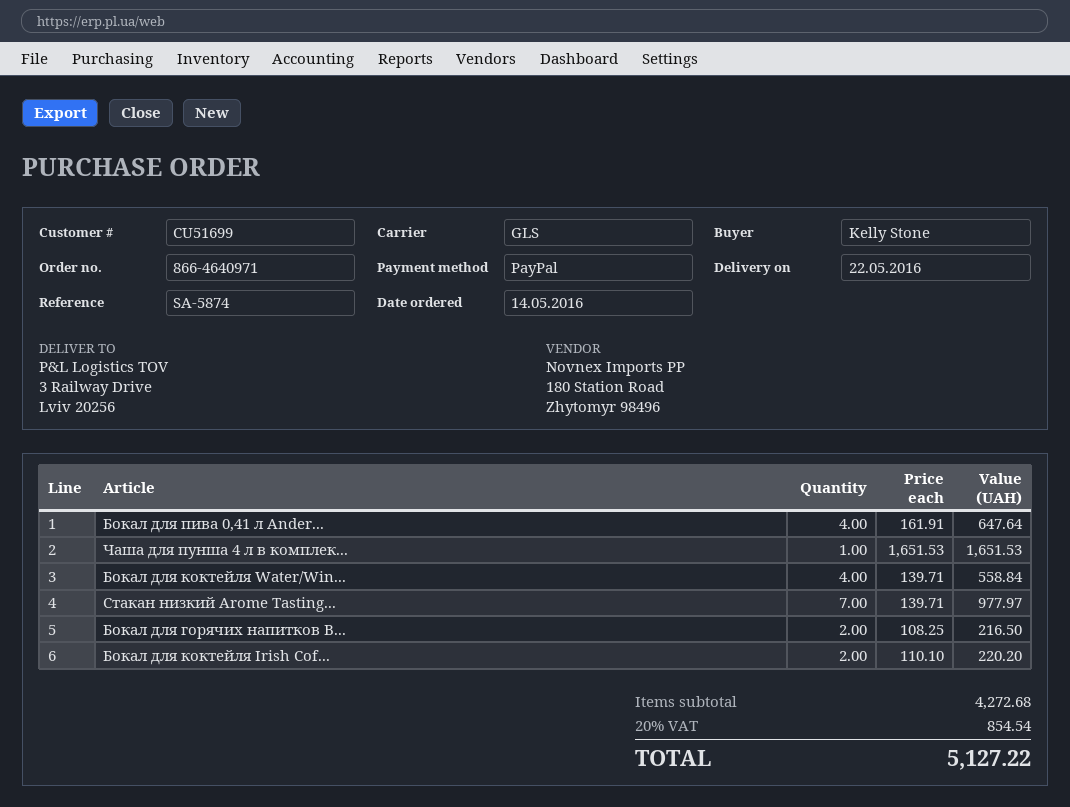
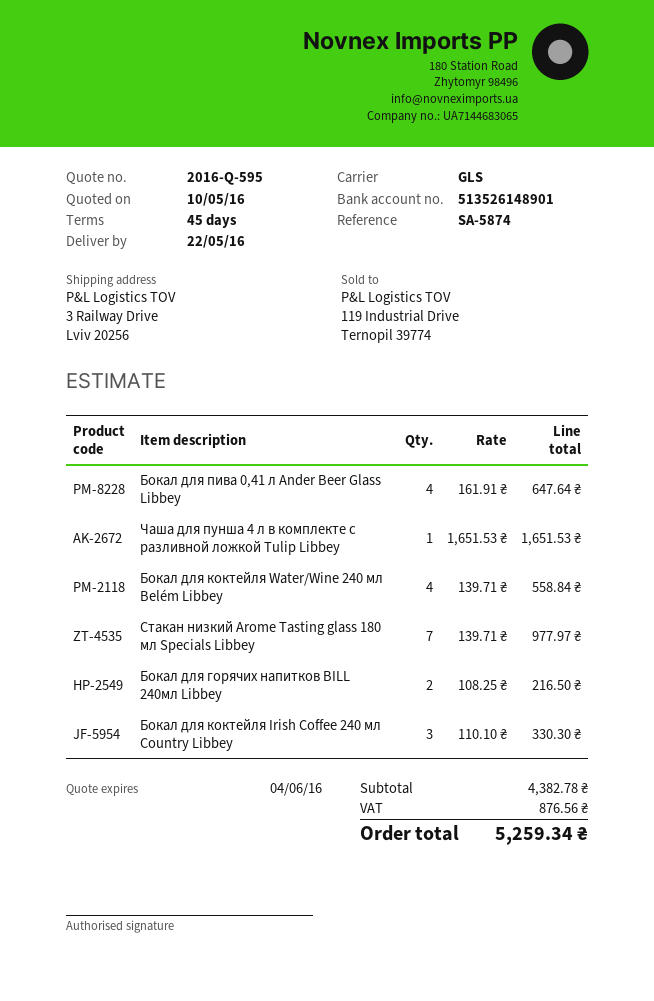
Бокал для коктейля Irish Cof...: 2 x 110.10 = 220.20 -> 3 x 110.10 = 330.30
subtotal: 4272.68 -> 4382.78
tax: 854.54 -> 876.56
total: 5127.22 -> 5259.34

